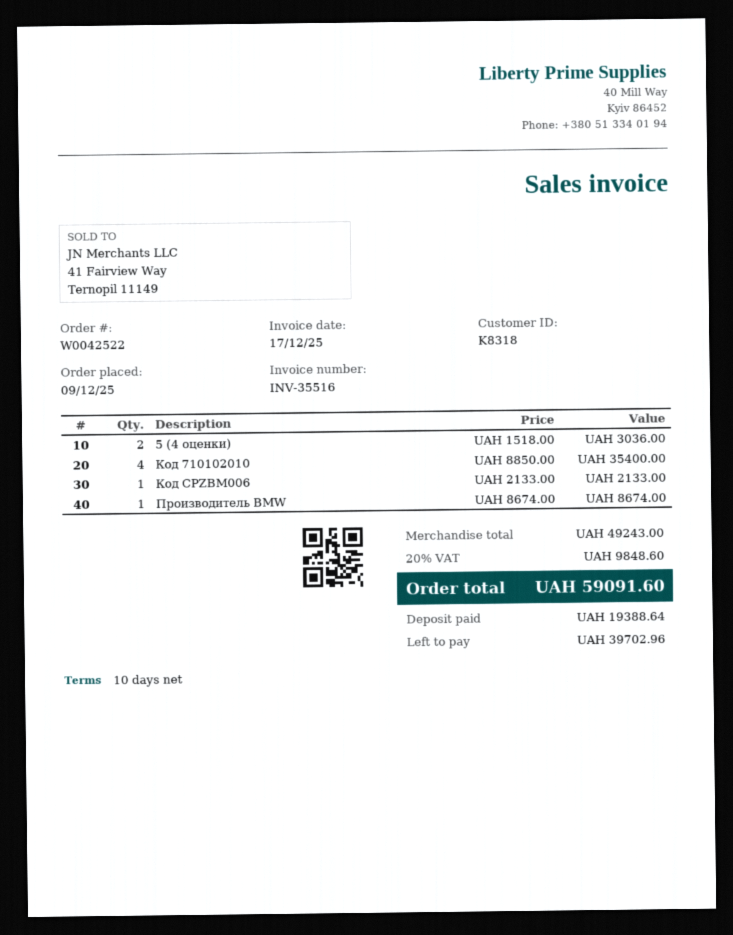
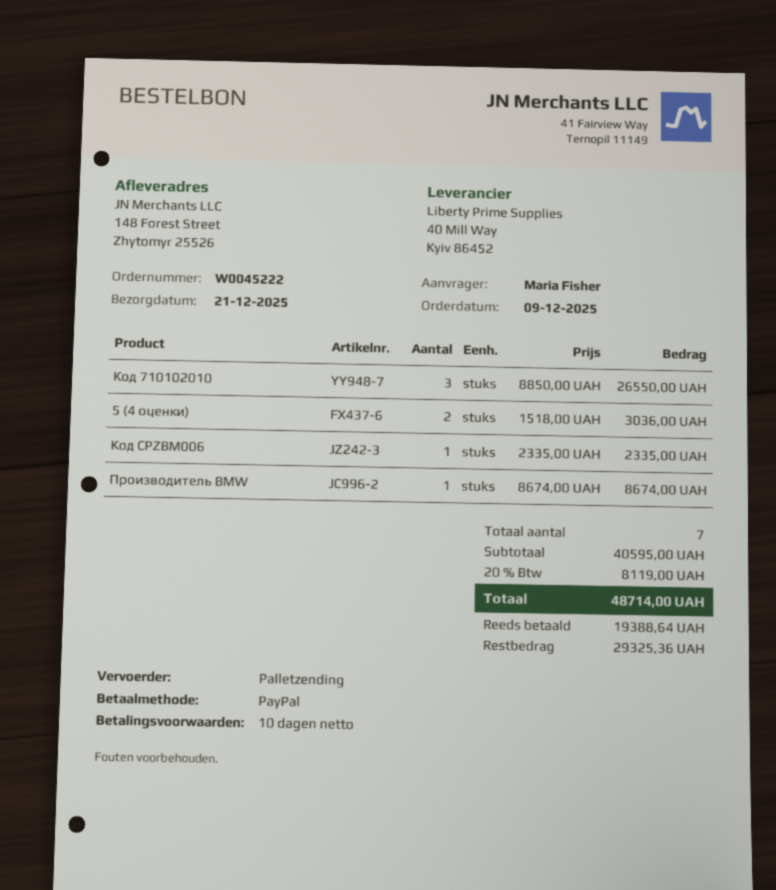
order number: W0042522 -> W0045222
Код 710102010: 4 x 8850.00 = 35400.00 -> 3 x 8850.00 = 26550.00
Код CPZBM006: 1 x 2133.00 = 2133.00 -> 1 x 2335.00 = 2335.00
subtotal: 49243.00 -> 40595.00
tax: 20% = 9848.60 -> 20% = 8119.00
total: 59091.60 -> 48714.00
balance: 39702.96 -> 29325.36

